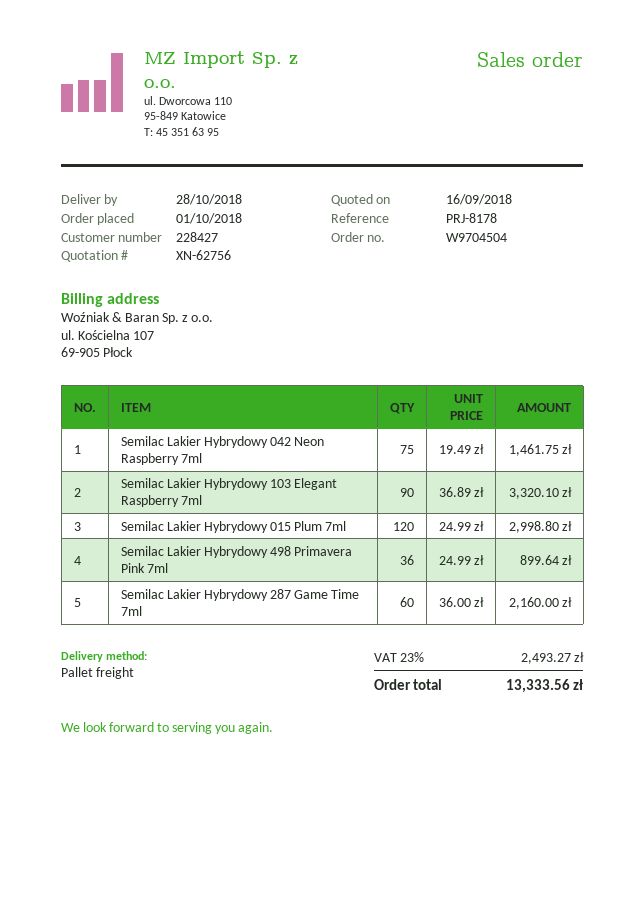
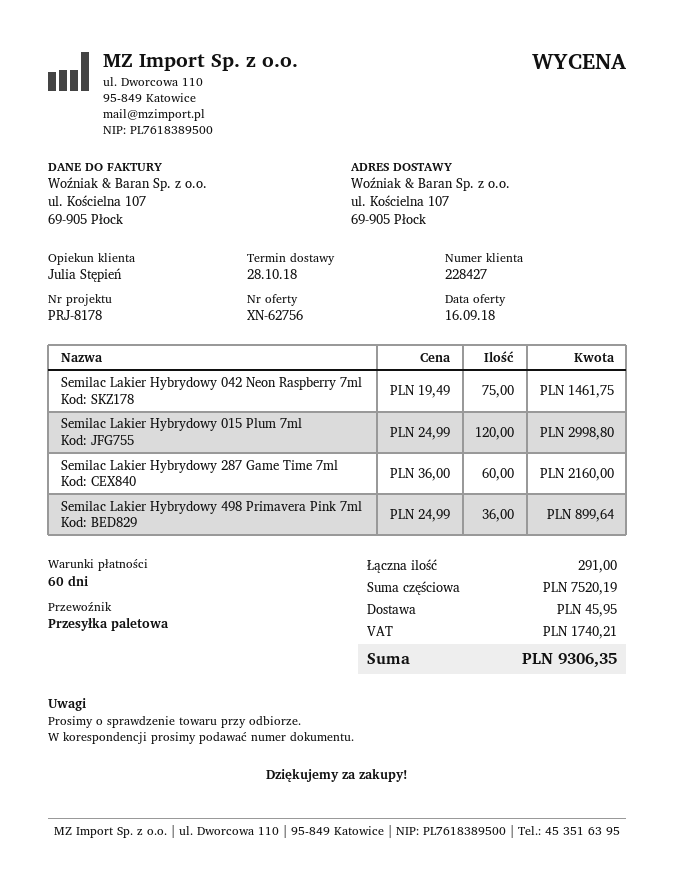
Semilac Lakier Hybrydowy 103 Elegant Raspberry 7ml: 90 x 36.89 = 3320.10 -> none
shipping: none -> 45.95
tax: 2493.27 -> 1740.21
total: 13333.56 -> 9306.35

